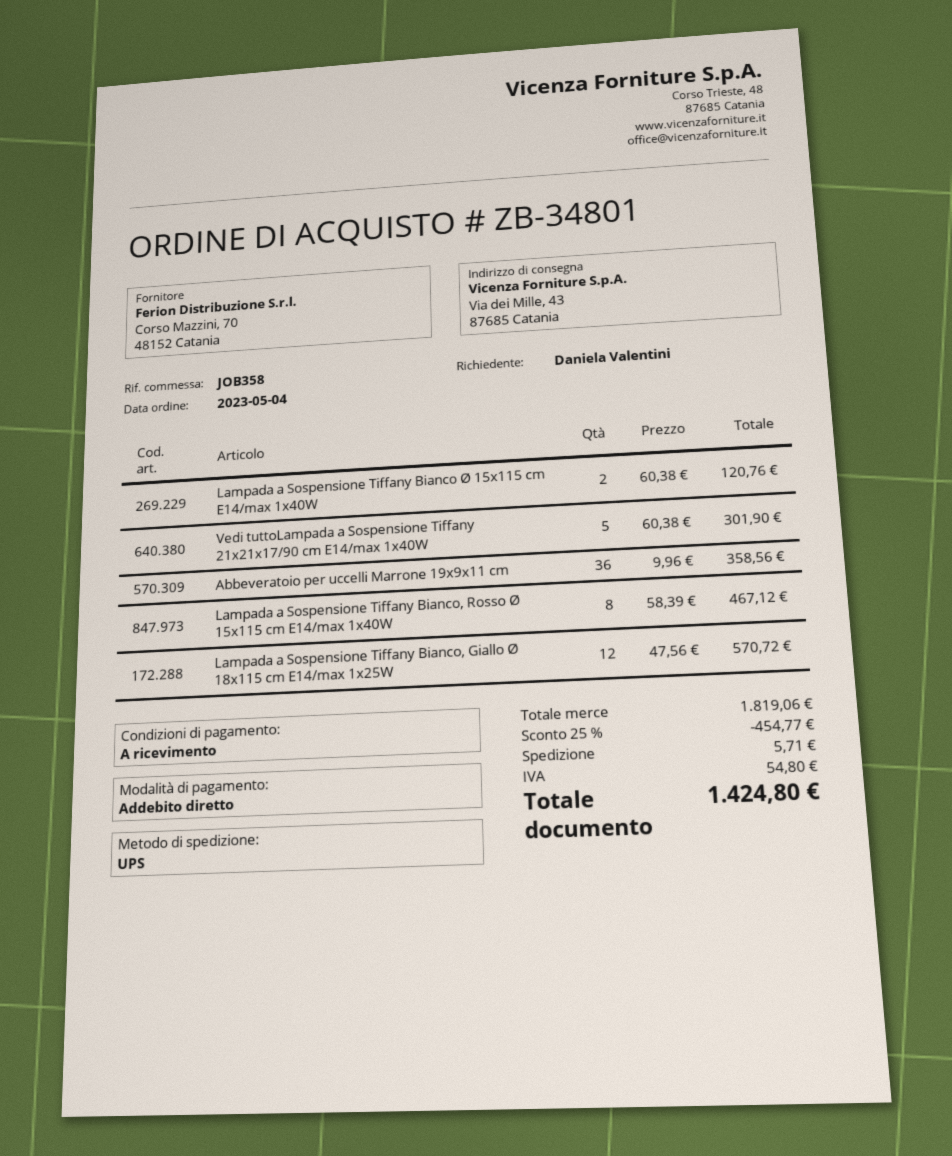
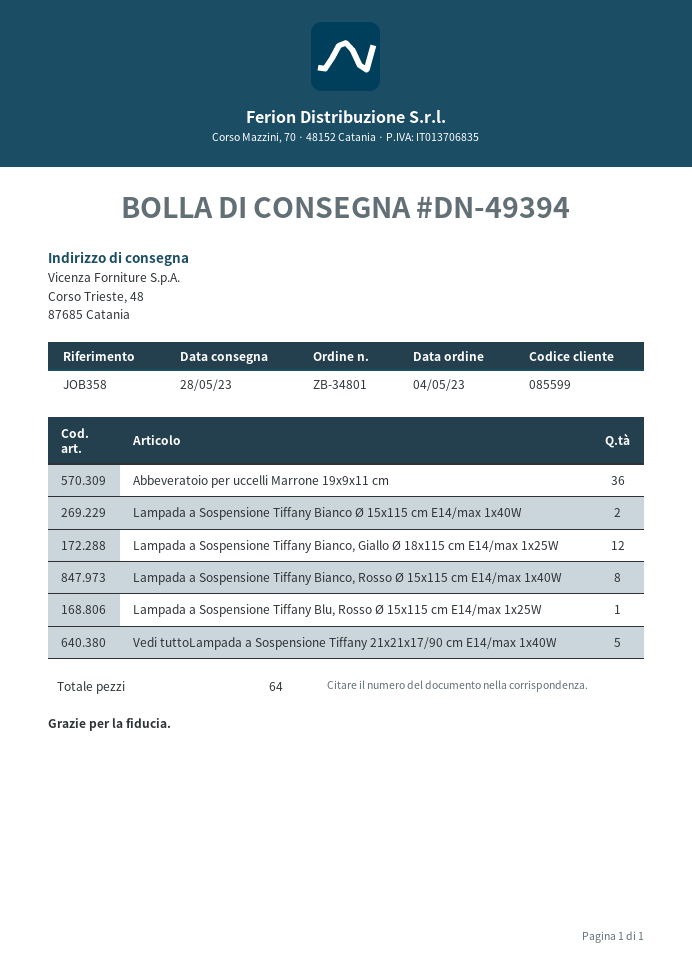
ship to: Via dei Mille, 43, 87685 Catania -> Corso Trieste, 48, 87685 Catania
Lampada a Sospensione Tiffany Blu, Rosso Ø 15x115 cm E14/max 1x25W: none -> 1

